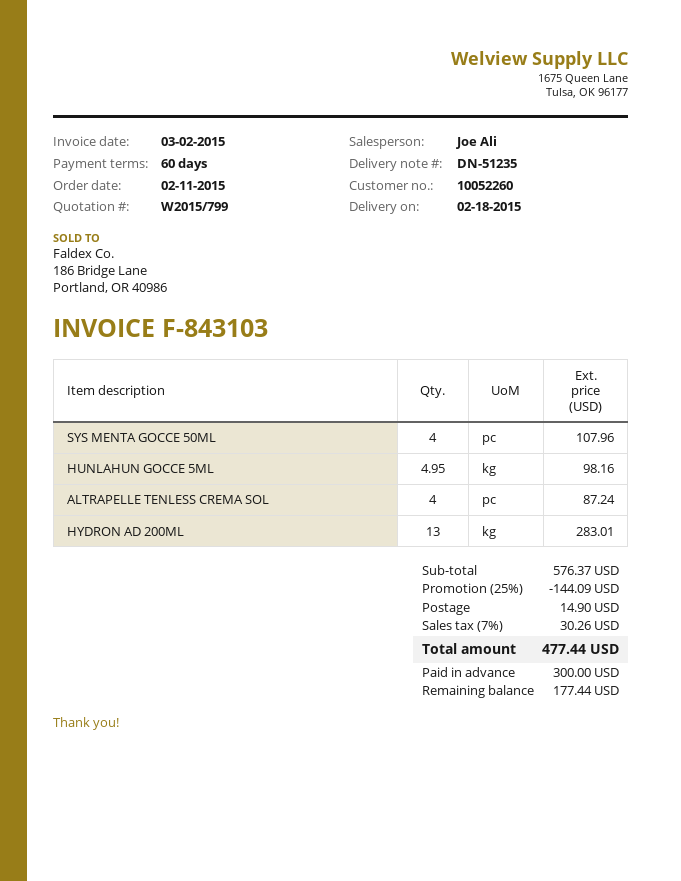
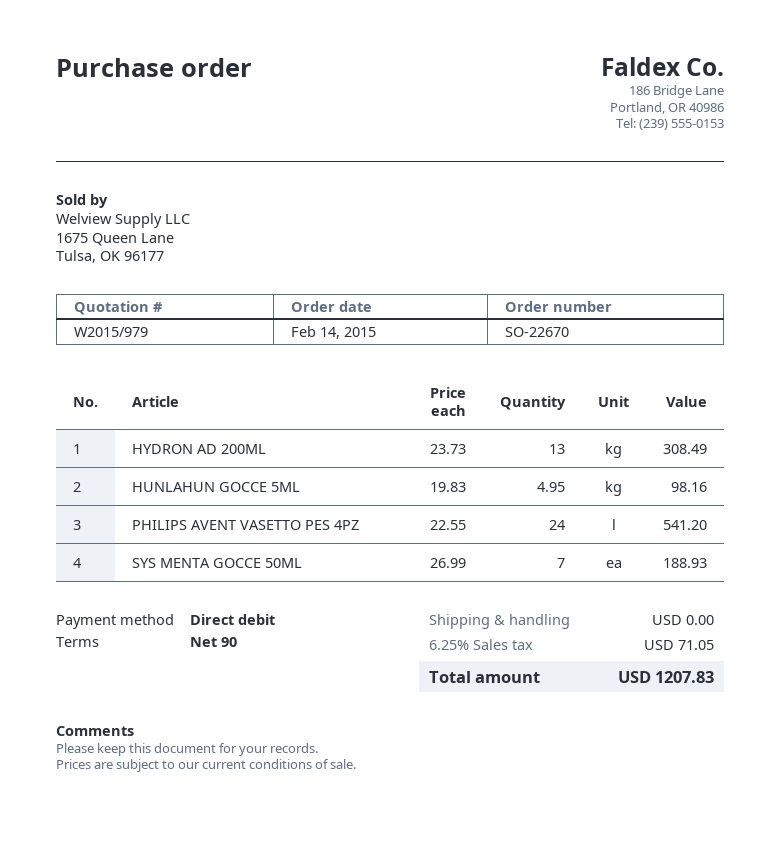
quote number: W2015/799 -> W2015/979
order date: 2015-02-11 -> 2015-02-14
payment terms: 60 days -> 90 days
SYS MENTA GOCCE 50ML: 4 for 107.96 -> 7 for 188.93
ALTRAPELLE TENLESS CREMA SOL: 4 for 87.24 -> none
HYDRON AD 200ML: 13 for 283.01 -> 13 for 308.49
PHILIPS AVENT VASETTO PES 4PZ: none -> 24 for 541.20
discount: 25% = 144.09 -> none
shipping: 14.90 -> 0.00
tax: 7% = 30.26 -> 6.25% = 71.05
total: 477.44 -> 1207.83

